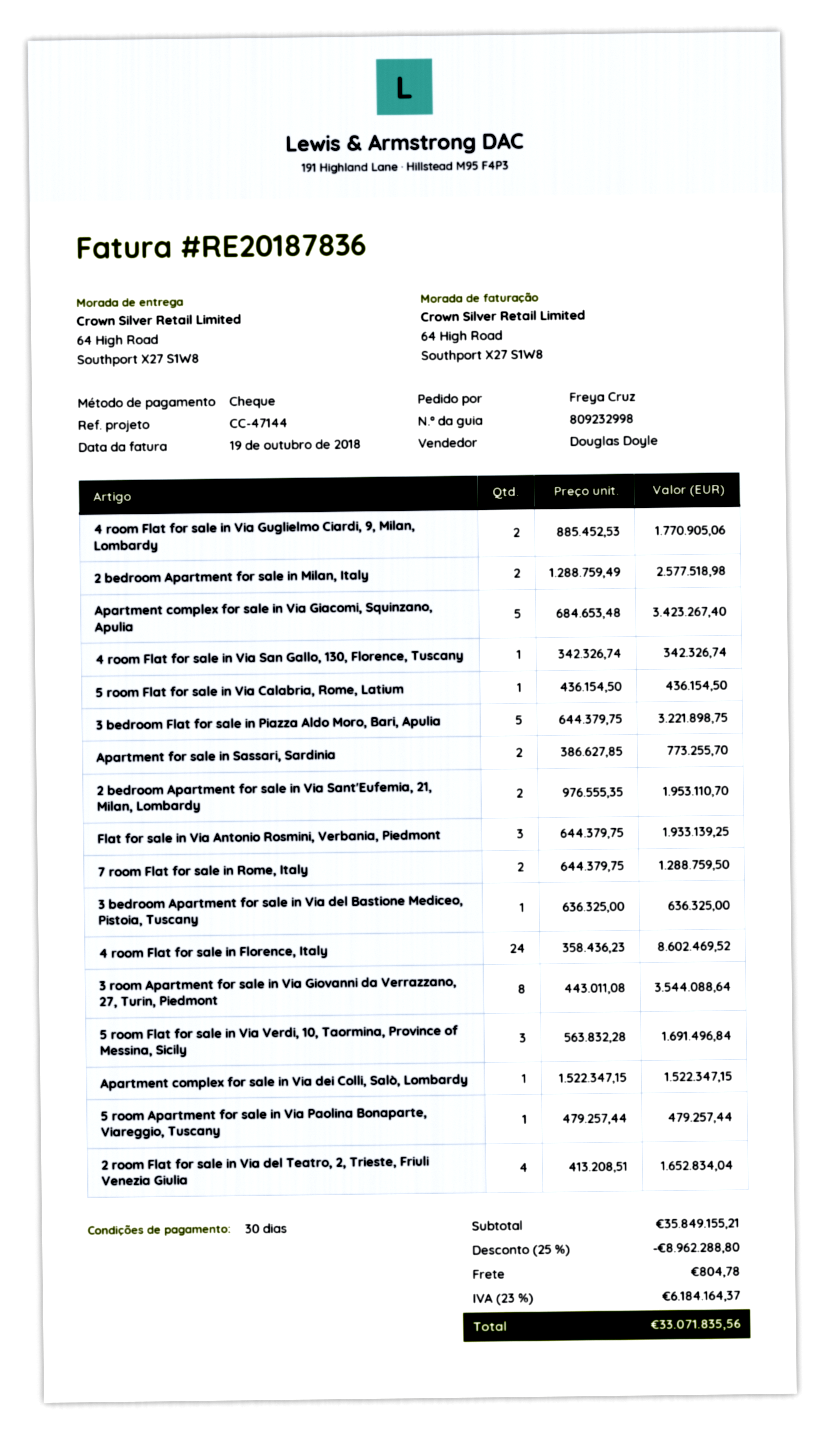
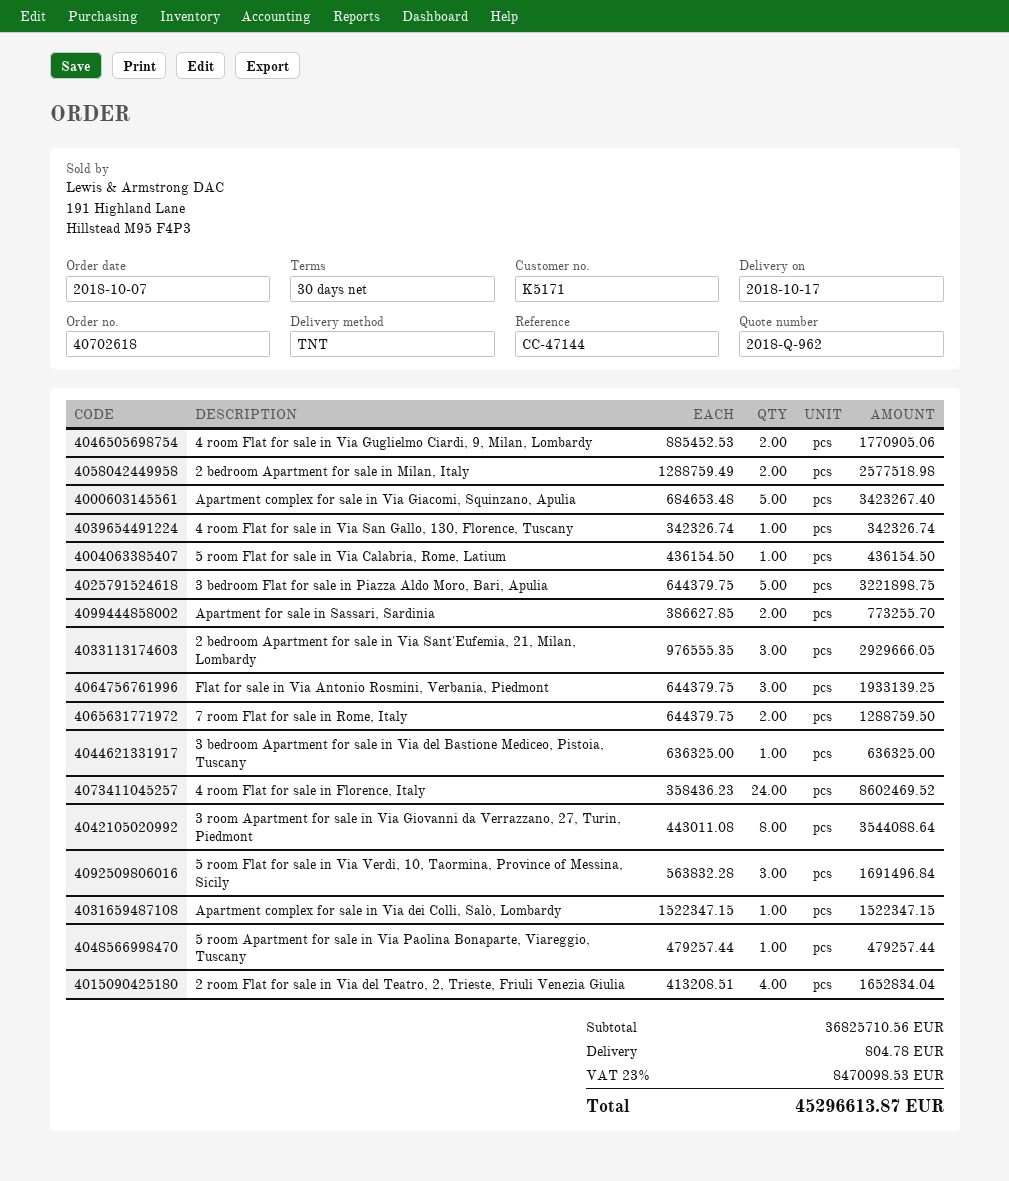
2 bedroom Apartment for sale in Via Sant'Eufemia, 21, Milan, Lombardy: 2 x 976555.35 = 1953110.70 -> 3 x 976555.35 = 2929666.05
subtotal: 35849155.21 -> 36825710.56
discount: 25% = 8962288.80 -> none
tax: 23% = 6184164.37 -> 23% = 8470098.53
total: 33071835.56 -> 45296613.87

